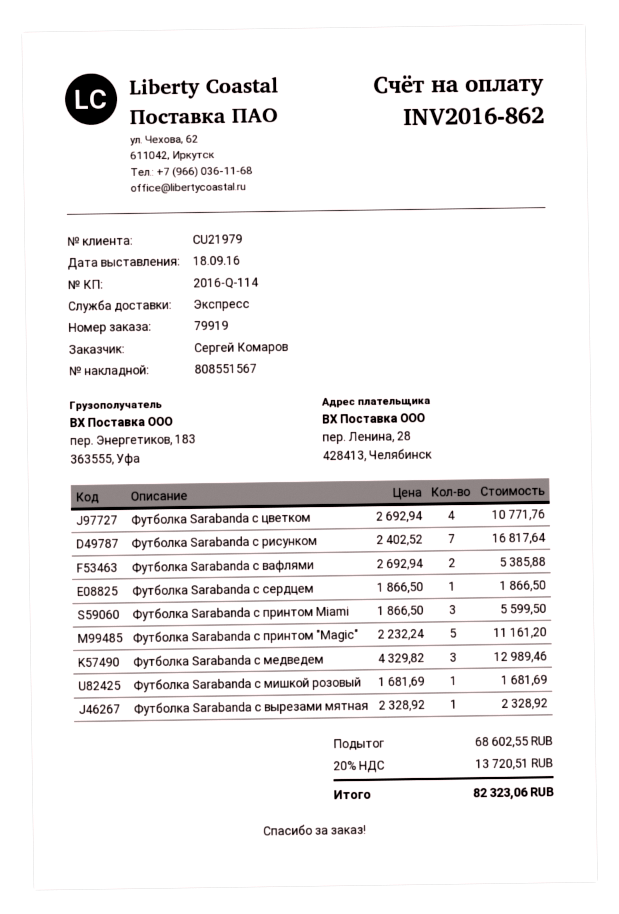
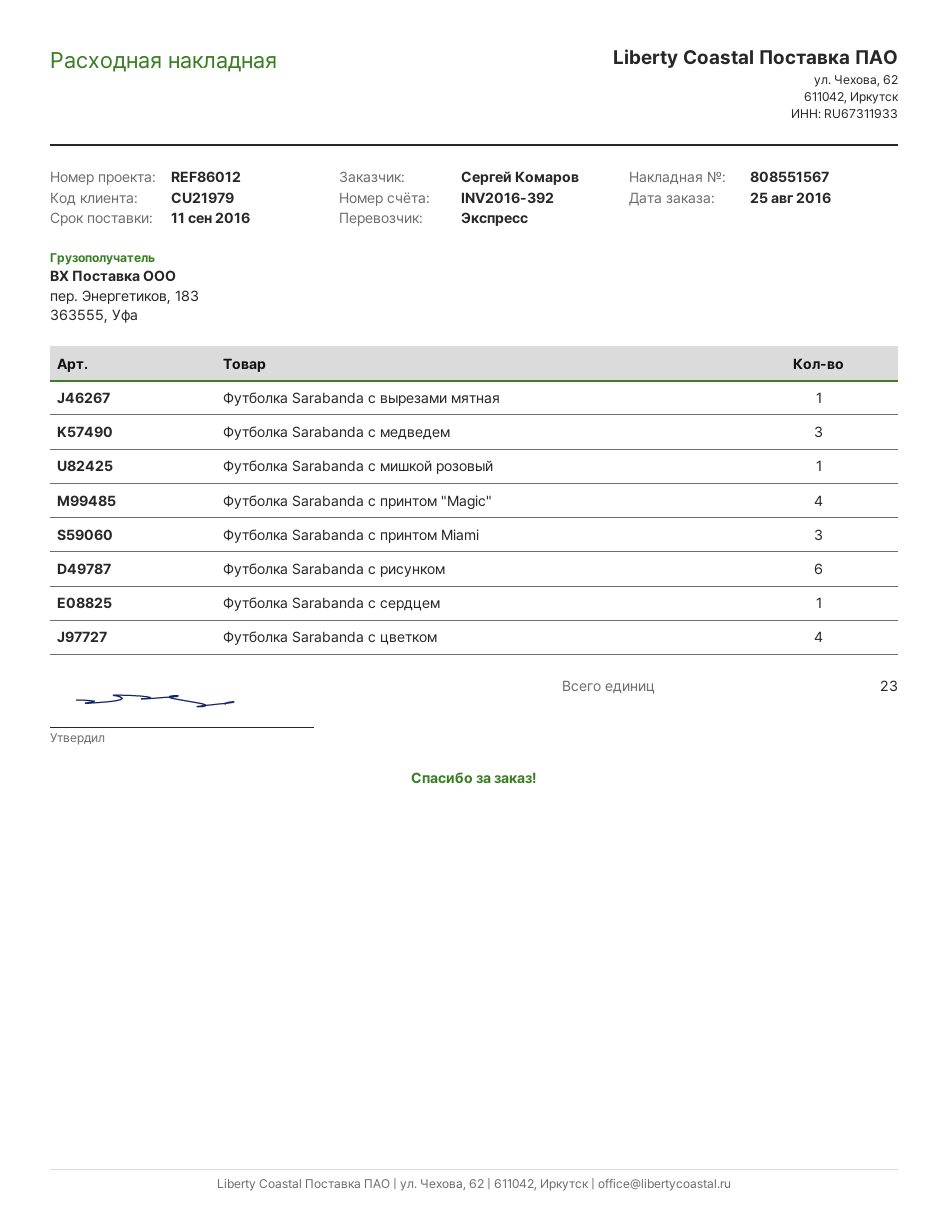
invoice number: INV2016-862 -> INV2016-392
Футболка Sarabanda с рисунком: 7 -> 6
Футболка Sarabanda с вафлями: 2 -> none
Футболка Sarabanda с принтом "Magic": 5 -> 4

